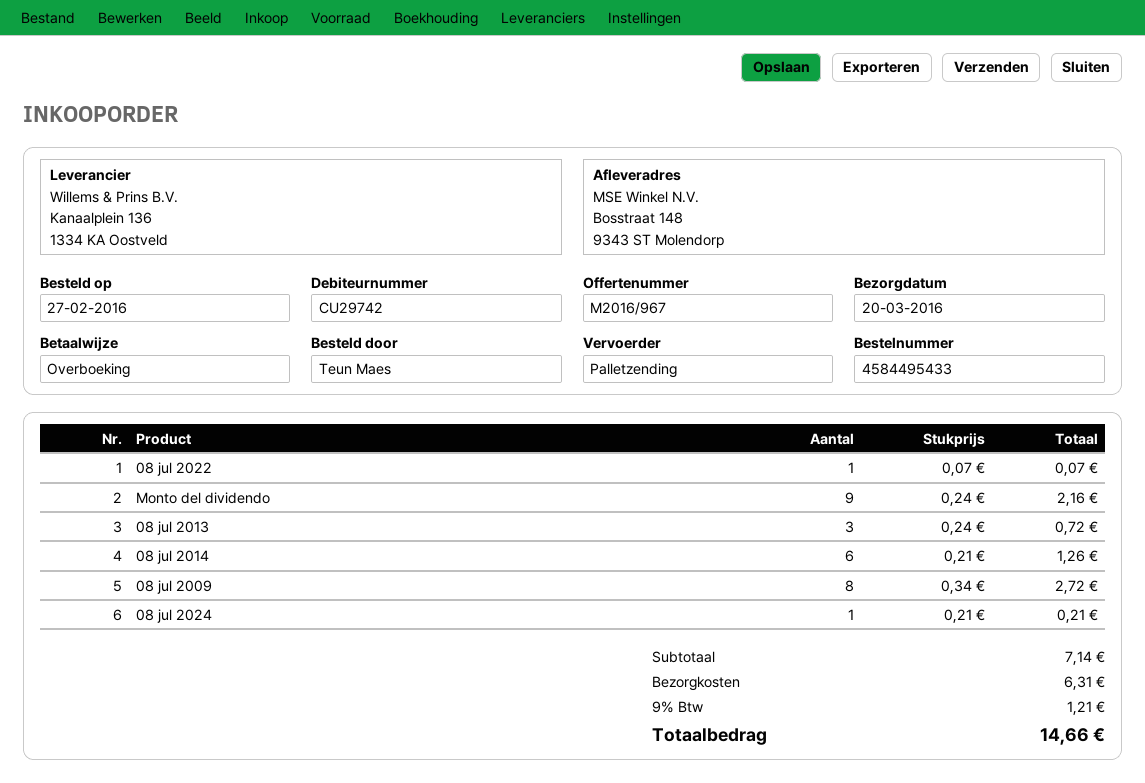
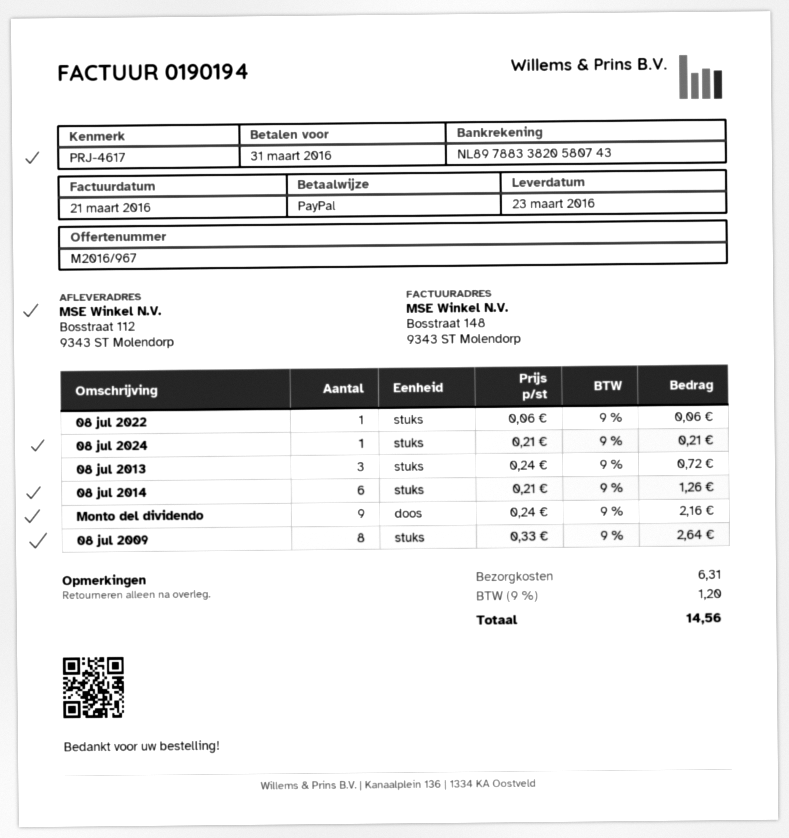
delivery date: 2016-03-20 -> 2016-03-23
payment method: bank transfer -> PayPal
ship to: Bosstraat 148, 9343 ST Molendorp -> Bosstraat 112, 9343 ST Molendorp
08 jul 2022: 1 x 0.07 = 0.07 -> 1 x 0.06 = 0.06
08 jul 2009: 8 x 0.34 = 2.72 -> 8 x 0.33 = 2.64
tax: 9% = 1.21 -> 9% = 1.20
total: 14.66 -> 14.56

